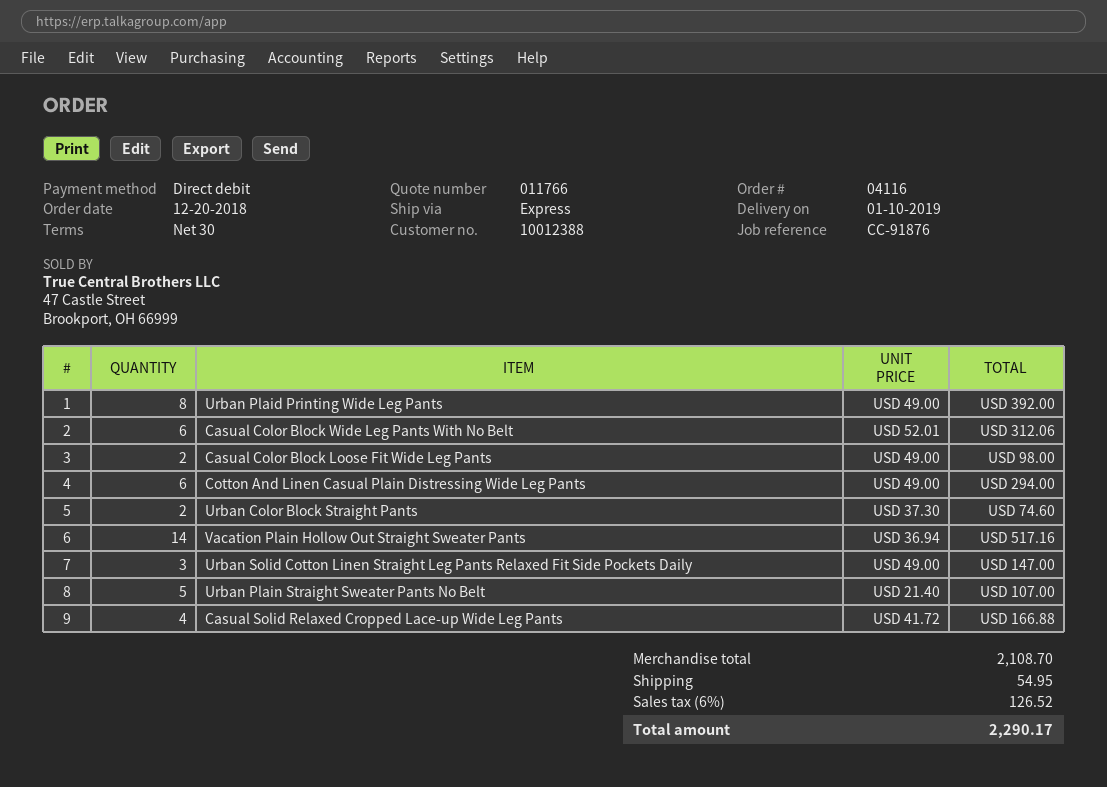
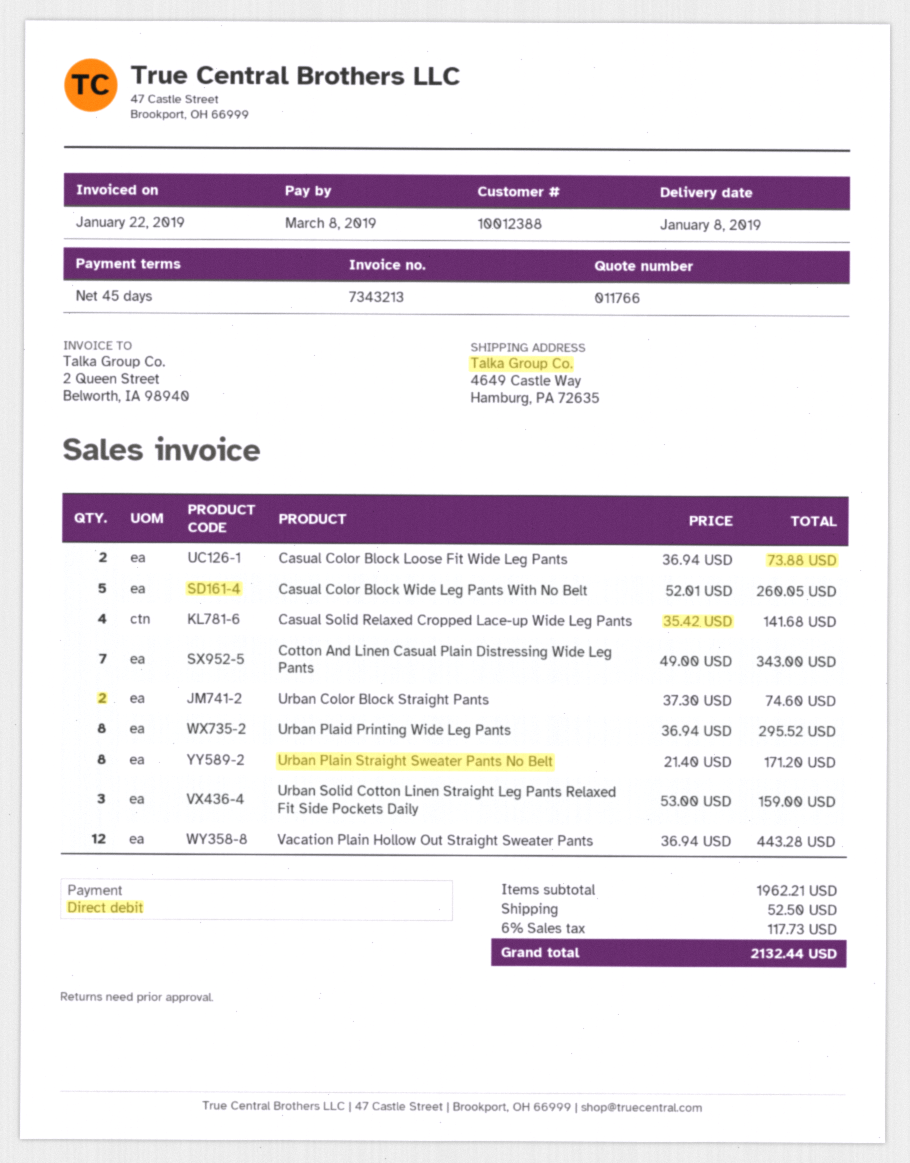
delivery date: 2019-01-10 -> 2019-01-08
payment terms: 30 days -> 45 days
Urban Plaid Printing Wide Leg Pants: 8 x 49.00 = 392.00 -> 8 x 36.94 = 295.52
Casual Color Block Wide Leg Pants With No Belt: 6 x 52.01 = 312.06 -> 5 x 52.01 = 260.05
Casual Color Block Loose Fit Wide Leg Pants: 2 x 49.00 = 98.00 -> 2 x 36.94 = 73.88
Cotton And Linen Casual Plain Distressing Wide Leg Pants: 6 x 49.00 = 294.00 -> 7 x 49.00 = 343.00
Vacation Plain Hollow Out Straight Sweater Pants: 14 x 36.94 = 517.16 -> 12 x 36.94 = 443.28
Urban Solid Cotton Linen Straight Leg Pants Relaxed Fit Side Pockets Daily: 3 x 49.00 = 147.00 -> 3 x 53.00 = 159.00
Urban Plain Straight Sweater Pants No Belt: 5 x 21.40 = 107.00 -> 8 x 21.40 = 171.20
Casual Solid Relaxed Cropped Lace-up Wide Leg Pants: 4 x 41.72 = 166.88 -> 4 x 35.42 = 141.68
subtotal: 2108.70 -> 1962.21
shipping: 54.95 -> 52.50
tax: 6% = 126.52 -> 6% = 117.73
total: 2290.17 -> 2132.44

